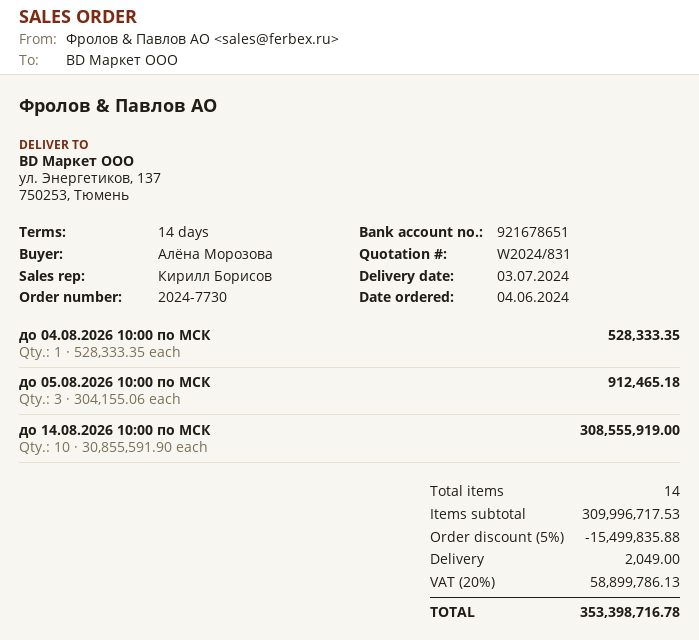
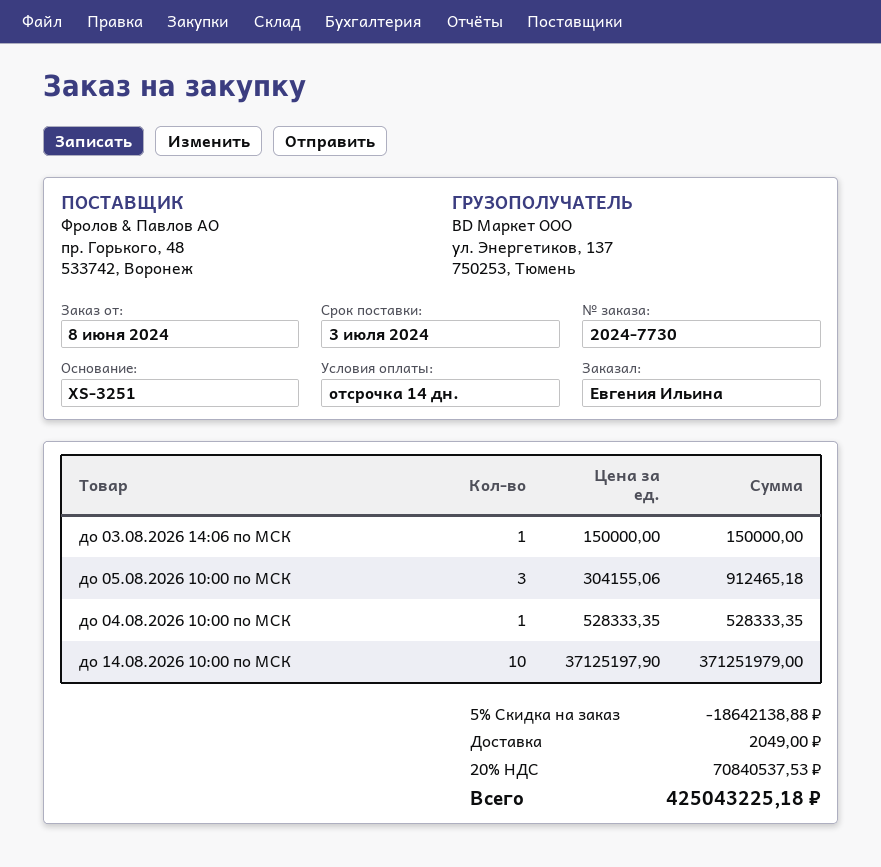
order date: 2024-06-04 -> 2024-06-08
ordered by: Алёна Морозова -> Евгения Ильина
до 14.08.2026 10:00 по МСК: 10 x 30855591.90 = 308555919.00 -> 10 x 37125197.90 = 371251979.00
до 03.08.2026 14:06 по МСК: none -> 1 x 150000.00 = 150000.00
discount: 5% = 15499835.88 -> 5% = 18642138.88
tax: 20% = 58899786.13 -> 20% = 70840537.53
total: 353398716.78 -> 425043225.18

